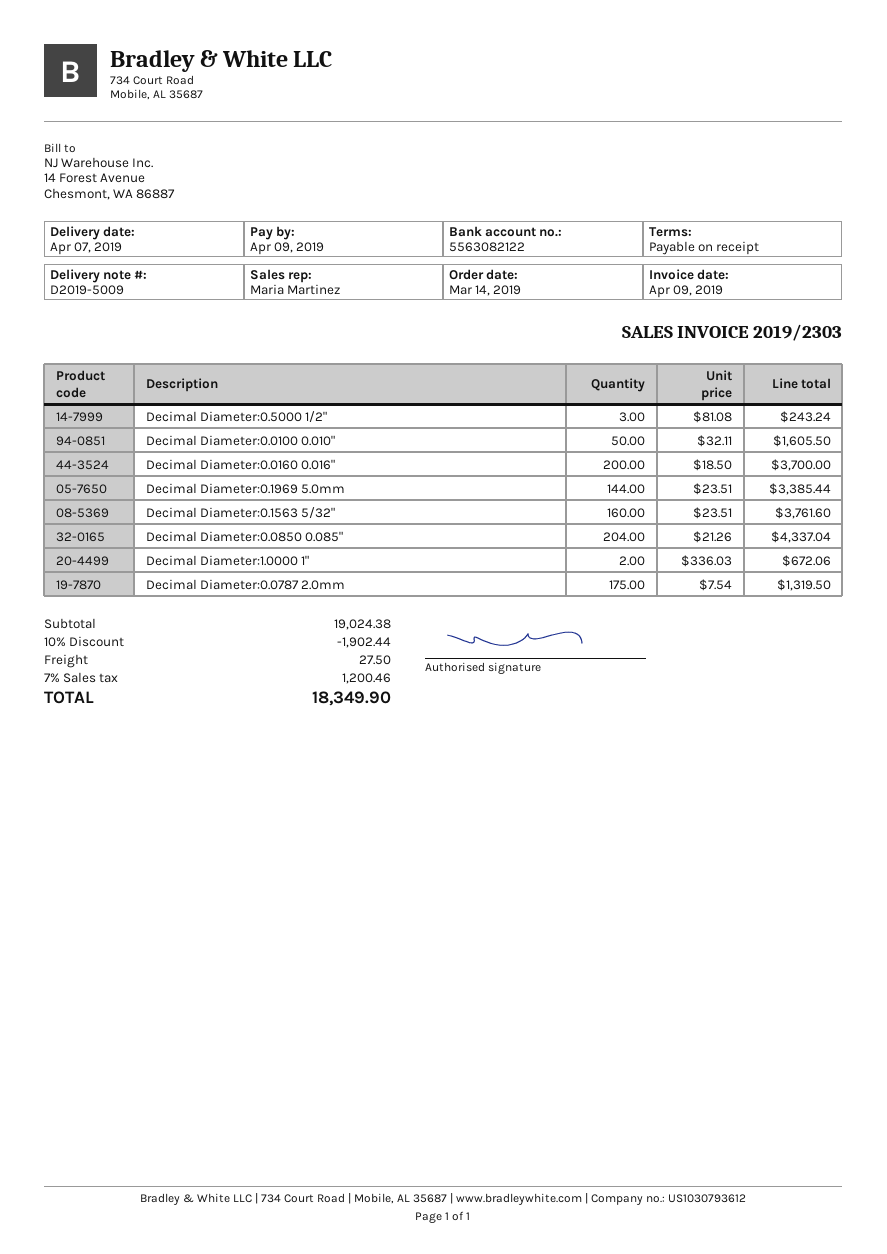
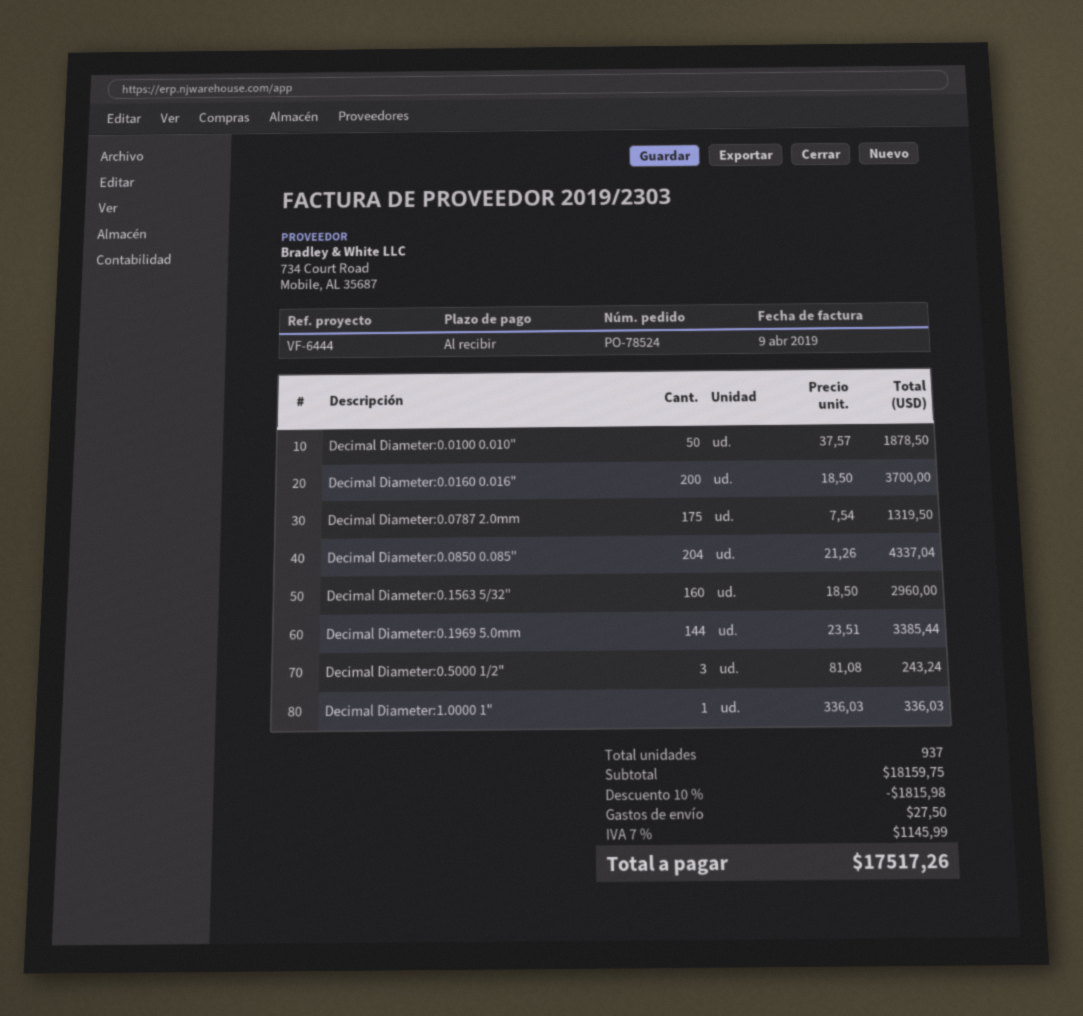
Decimal Diameter:0.0100 0.010": 50 x 32.11 = 1605.50 -> 50 x 37.57 = 1878.50
Decimal Diameter:0.1563 5/32": 160 x 23.51 = 3761.60 -> 160 x 18.50 = 2960.00
Decimal Diameter:1.0000 1": 2 x 336.03 = 672.06 -> 1 x 336.03 = 336.03
subtotal: 19024.38 -> 18159.75
discount: 10% = 1902.44 -> 10% = 1815.98
tax: 7% = 1200.46 -> 7% = 1145.99
total: 18349.90 -> 17517.26

